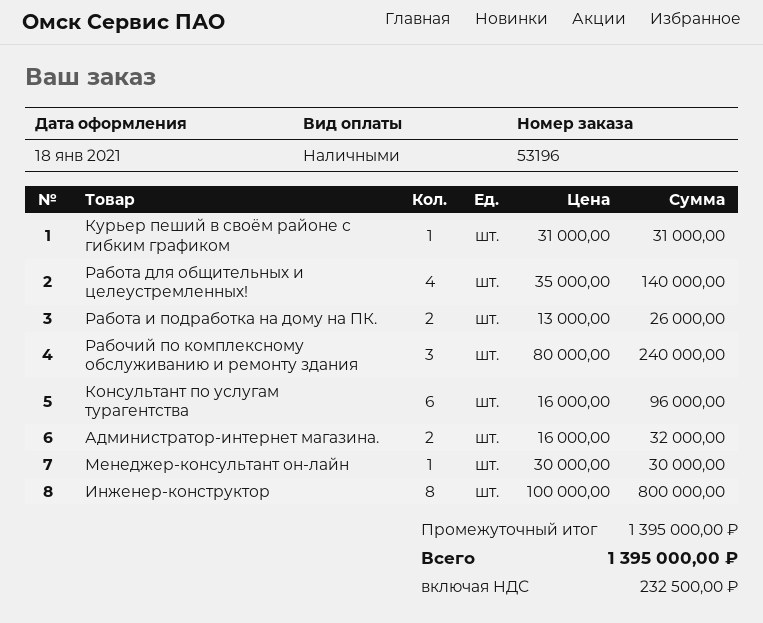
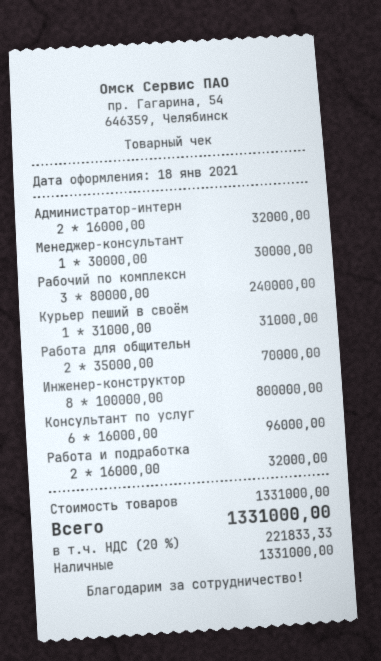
Работа для общительных и целеустремленных!: 4 x 35000.00 = 140000.00 -> 2 x 35000.00 = 70000.00
Работа и подработка на дому на ПК.: 2 x 13000.00 = 26000.00 -> 2 x 16000.00 = 32000.00
subtotal: 1395000.00 -> 1331000.00
tax: 232500.00 -> 221833.33
total: 1395000.00 -> 1331000.00

